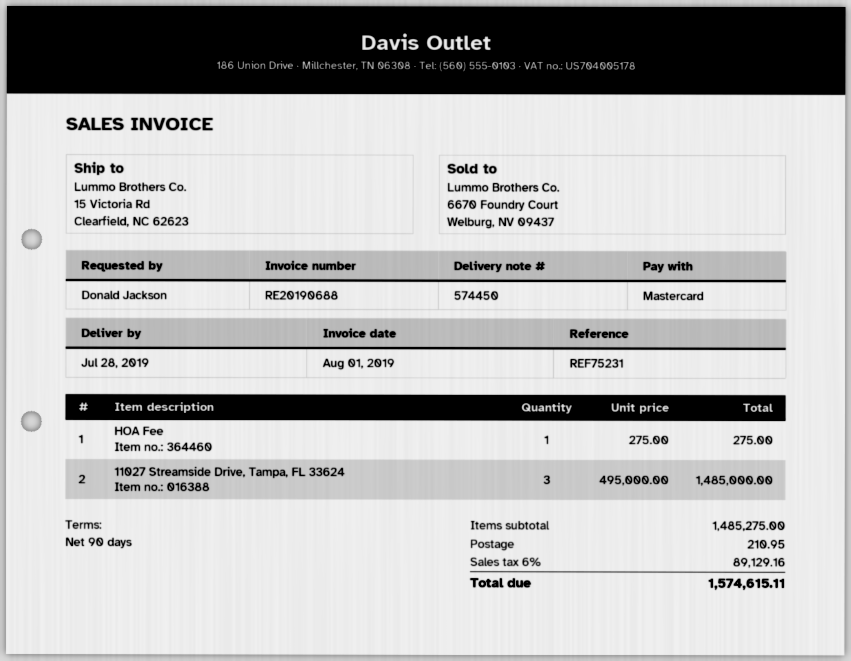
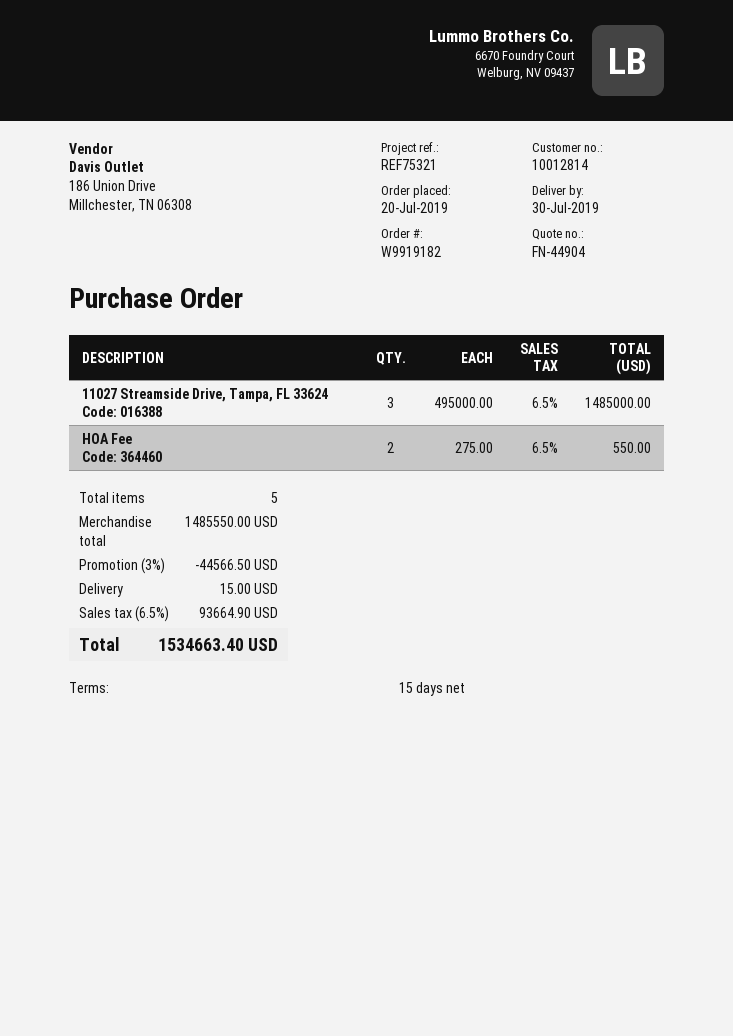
delivery date: 2019-07-28 -> 2019-07-30
payment terms: 90 days -> 15 days
reference: REF75231 -> REF75321
HOA Fee: 1 x 275.00 = 275.00 -> 2 x 275.00 = 550.00
subtotal: 1485275.00 -> 1485550.00
discount: none -> 3% = 44566.50
shipping: 210.95 -> 15.00
tax: 6% = 89129.16 -> 6.5% = 93664.90
total: 1574615.11 -> 1534663.40

